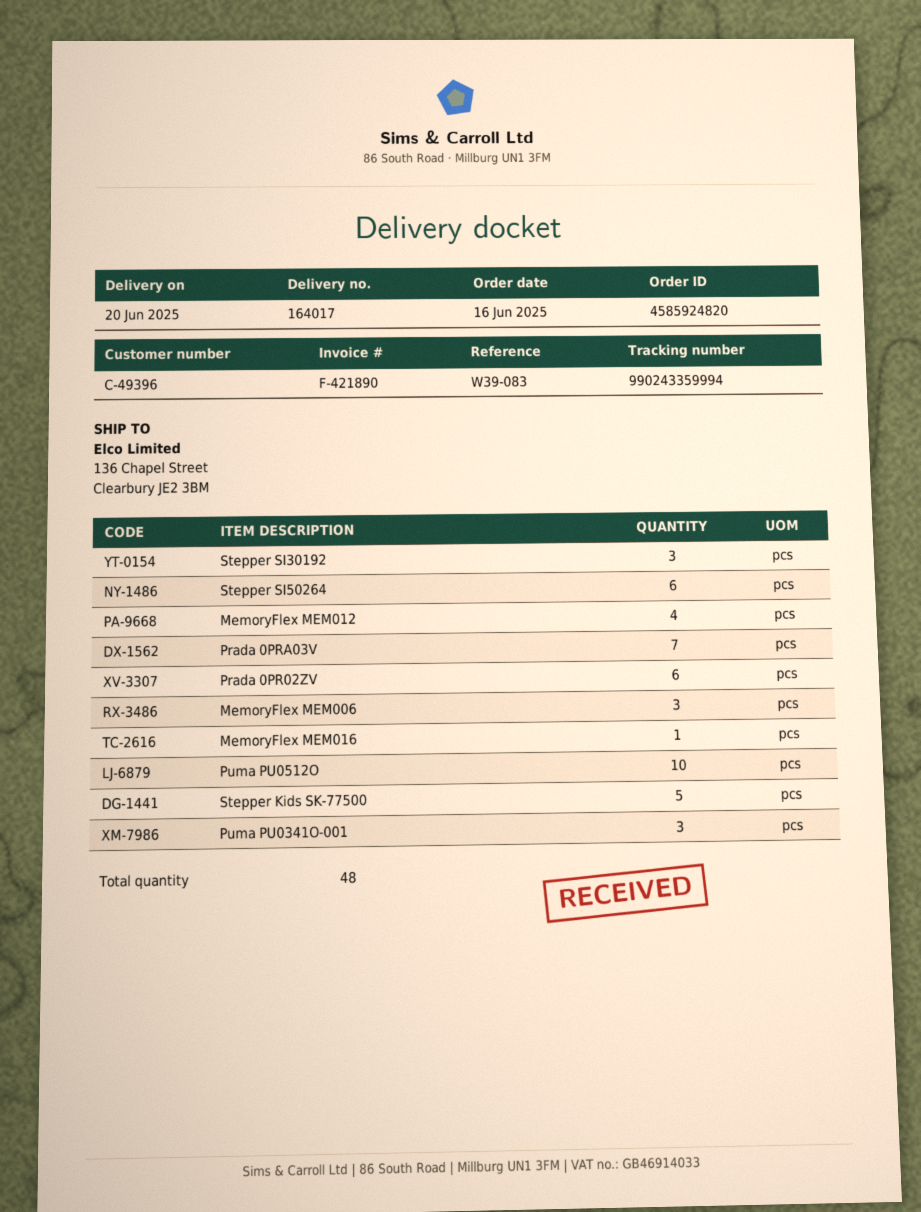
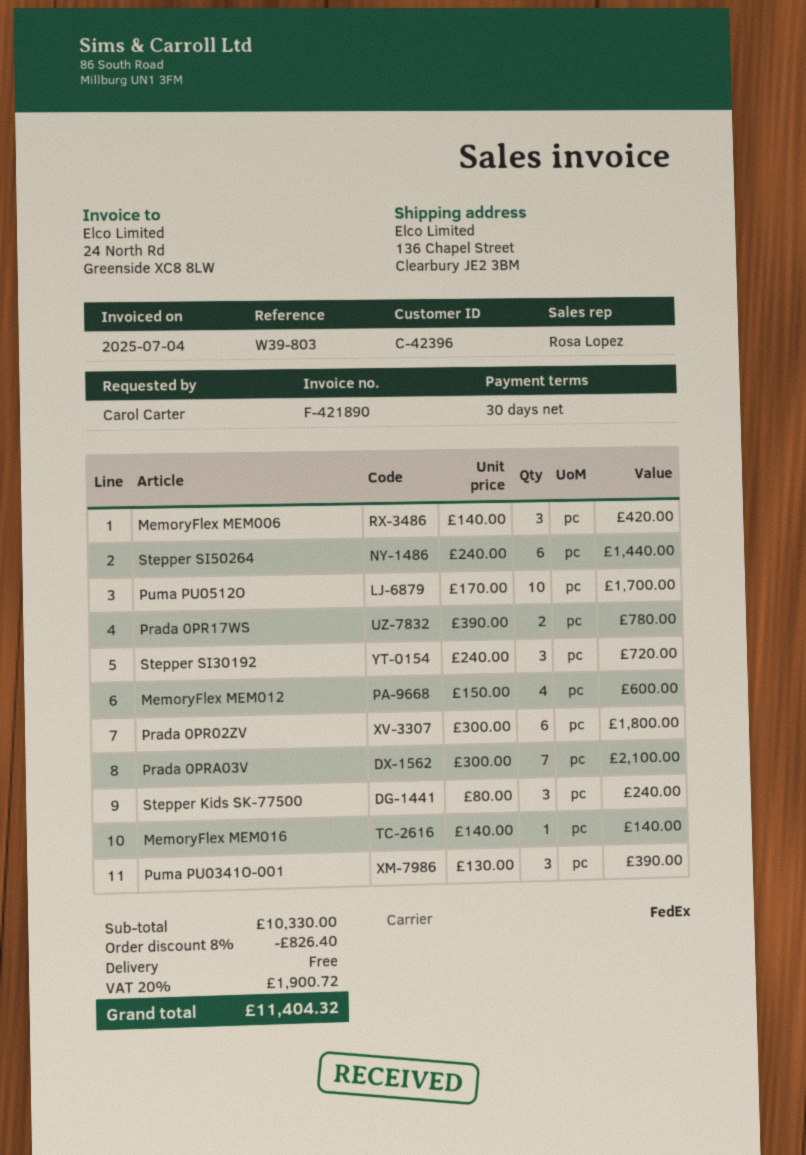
customer number: C-49396 -> C-42396
reference: W39-083 -> W39-803
Stepper Kids SK-77500: 5 -> 3
Prada 0PR17WS: none -> 2

